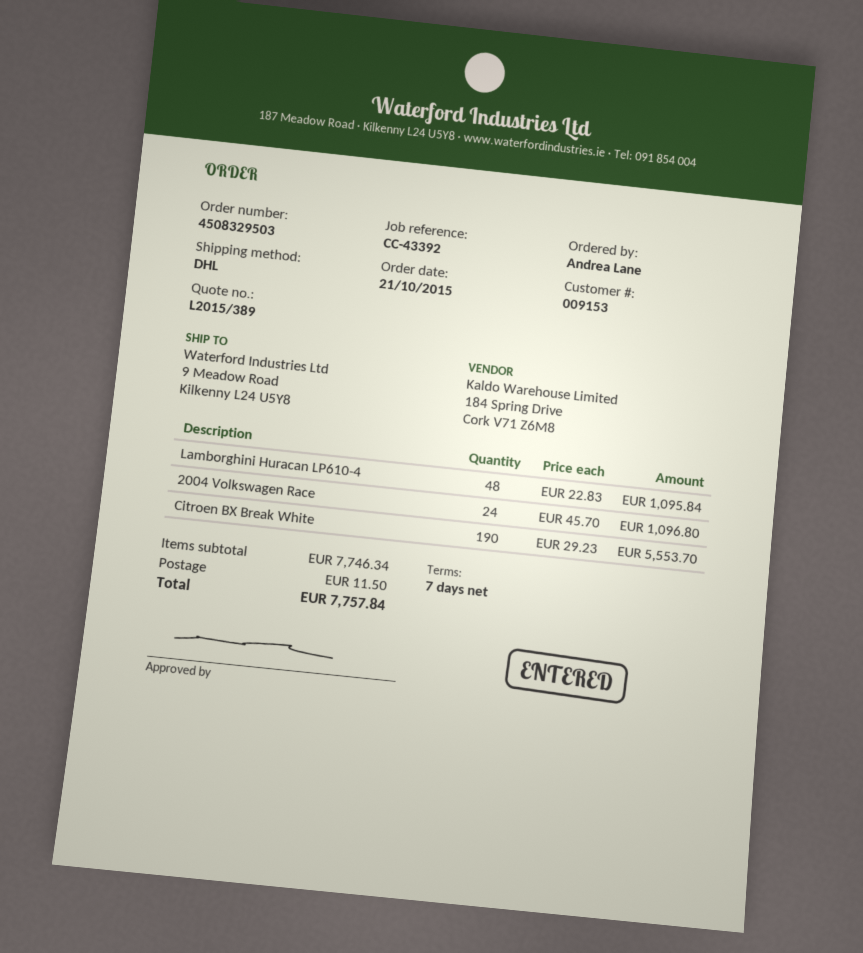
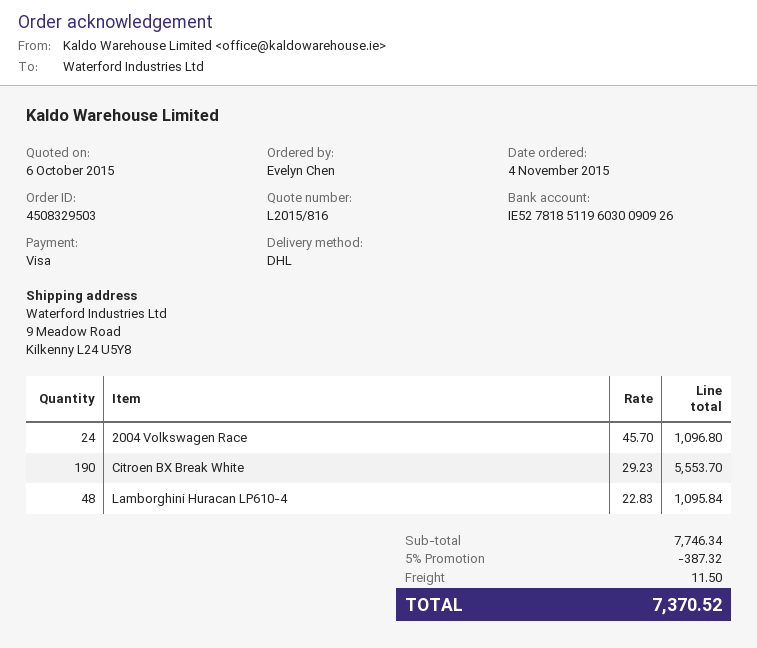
quote number: L2015/389 -> L2015/816
order date: 2015-10-21 -> 2015-11-04
ordered by: Andrea Lane -> Evelyn Chen
discount: none -> 5% = 387.32
total: 7757.84 -> 7370.52

